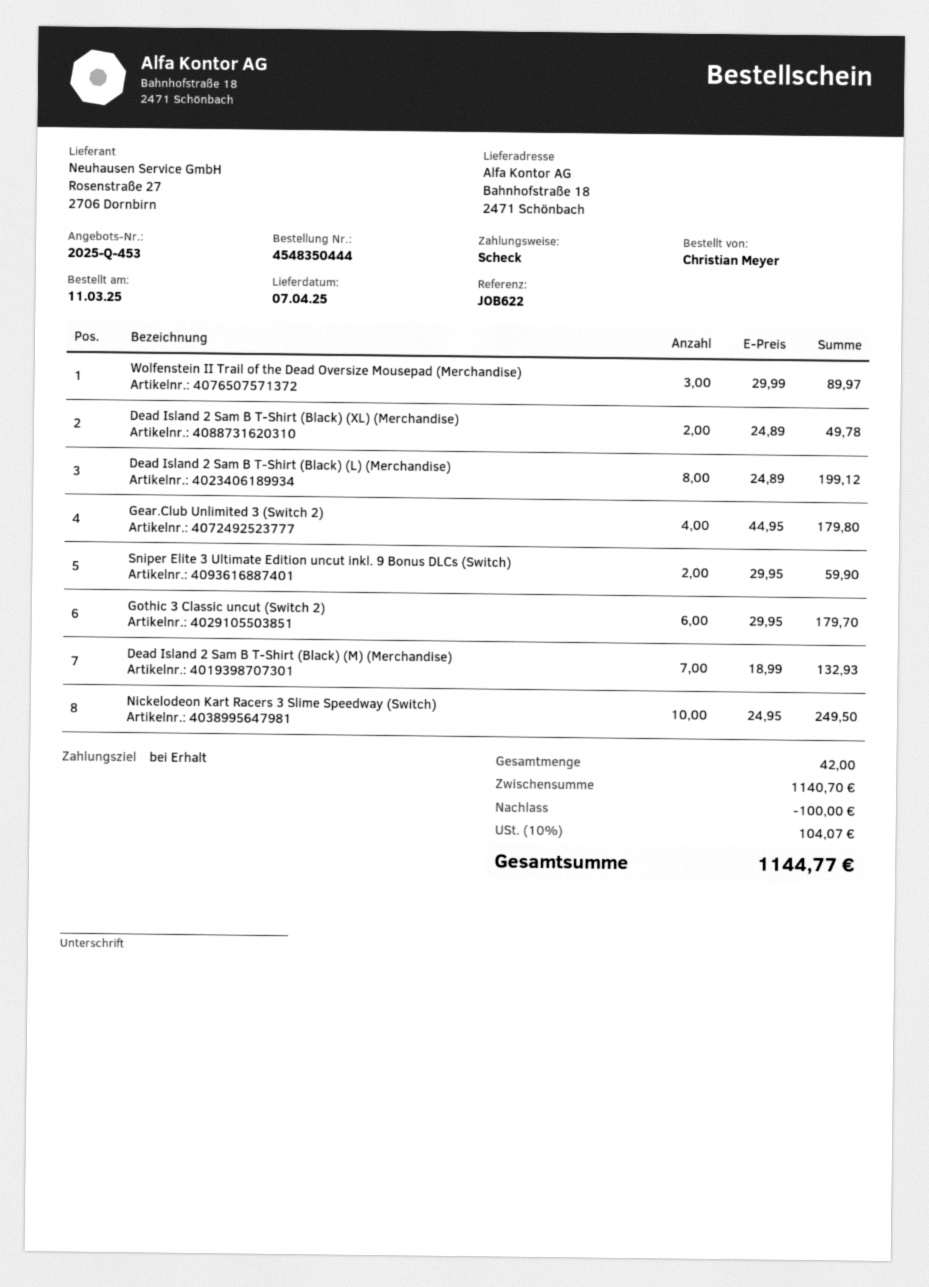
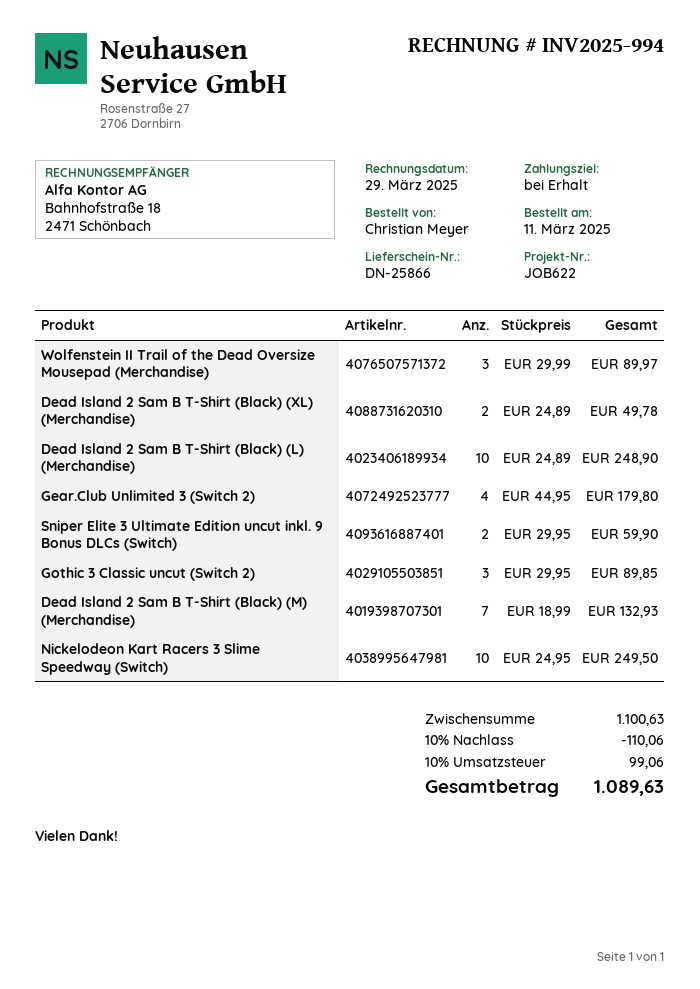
Dead Island 2 Sam B T-Shirt (Black) (L) (Merchandise): 8 x 24.89 = 199.12 -> 10 x 24.89 = 248.90
Gothic 3 Classic uncut (Switch 2): 6 x 29.95 = 179.70 -> 3 x 29.95 = 89.85
subtotal: 1140.70 -> 1100.63
discount: 100.00 -> 110.06
tax: 10% = 104.07 -> 10% = 99.06
total: 1144.77 -> 1089.63

